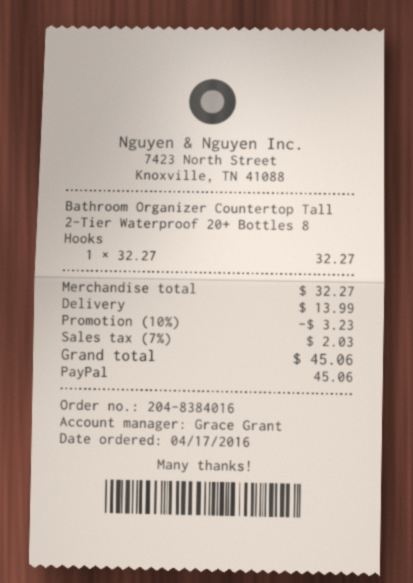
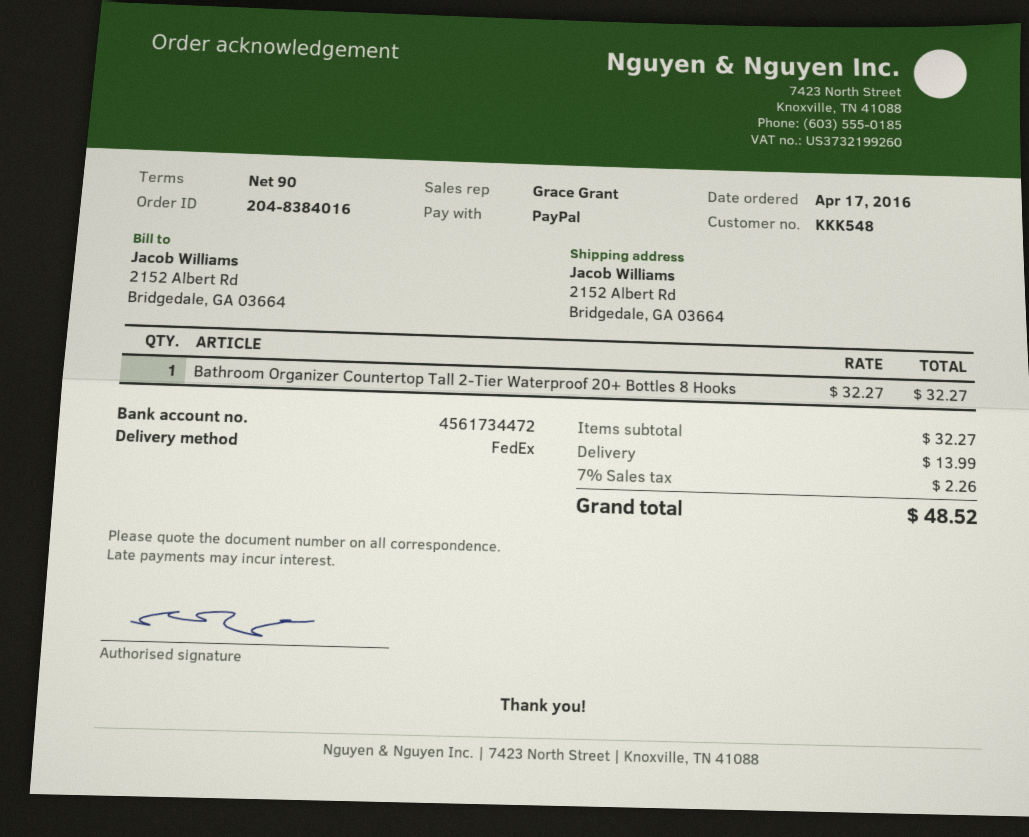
discount: 10% = 3.23 -> none
tax: 7% = 2.03 -> 7% = 2.26
total: 45.06 -> 48.52

